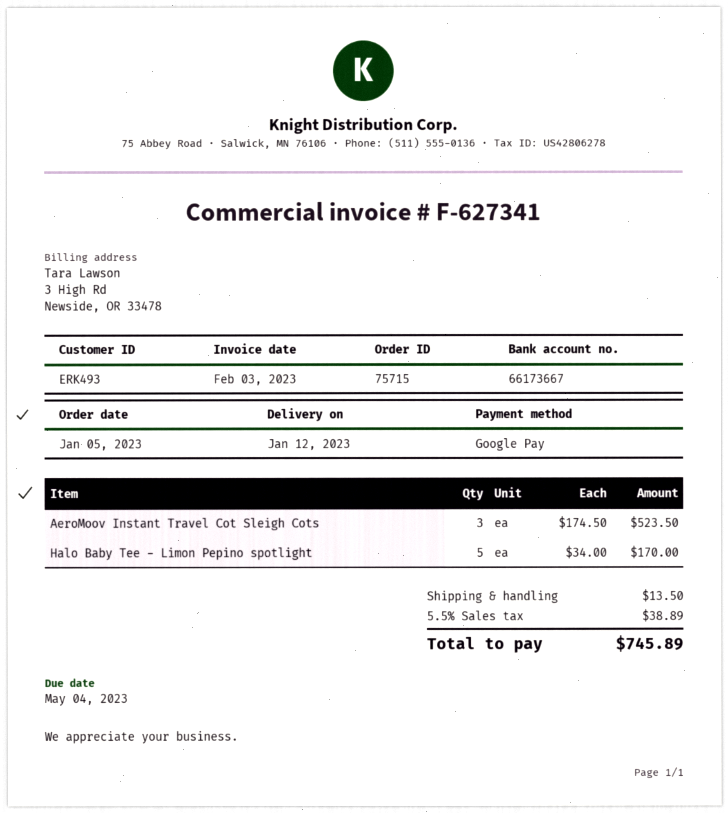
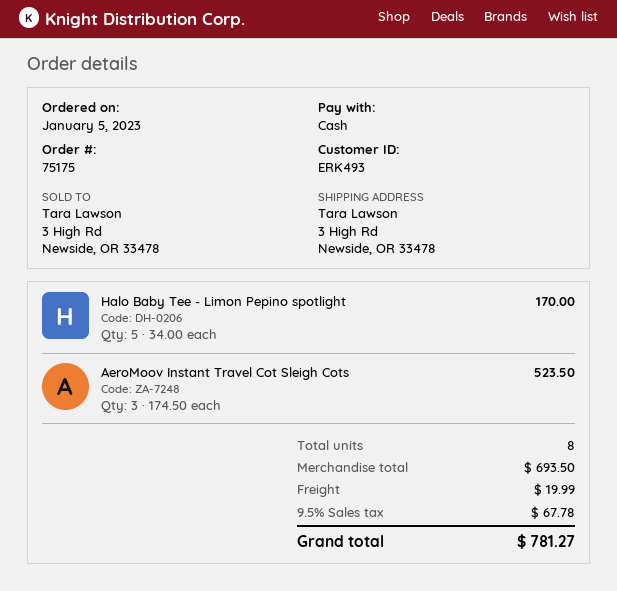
order number: 75715 -> 75175
payment method: Google Pay -> cash
shipping: 13.50 -> 19.99
tax: 5.5% = 38.89 -> 9.5% = 67.78
total: 745.89 -> 781.27

